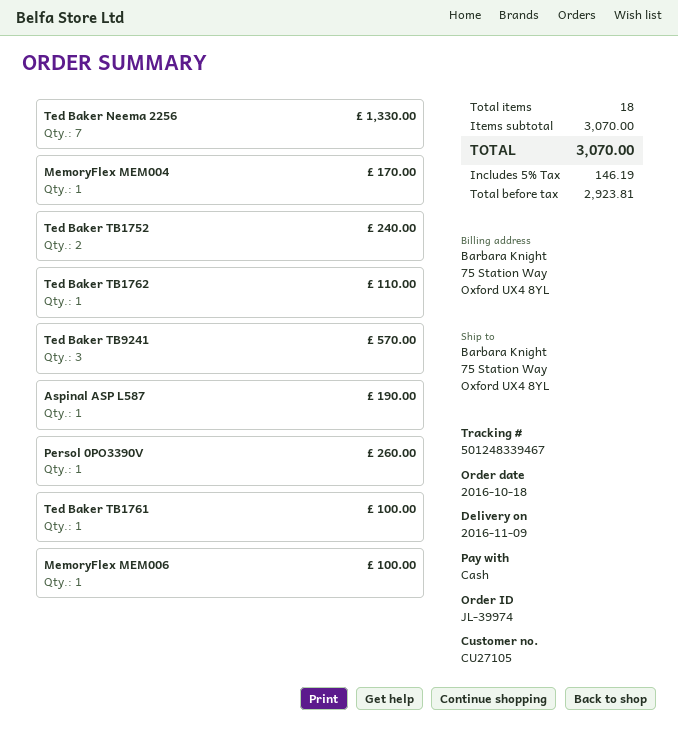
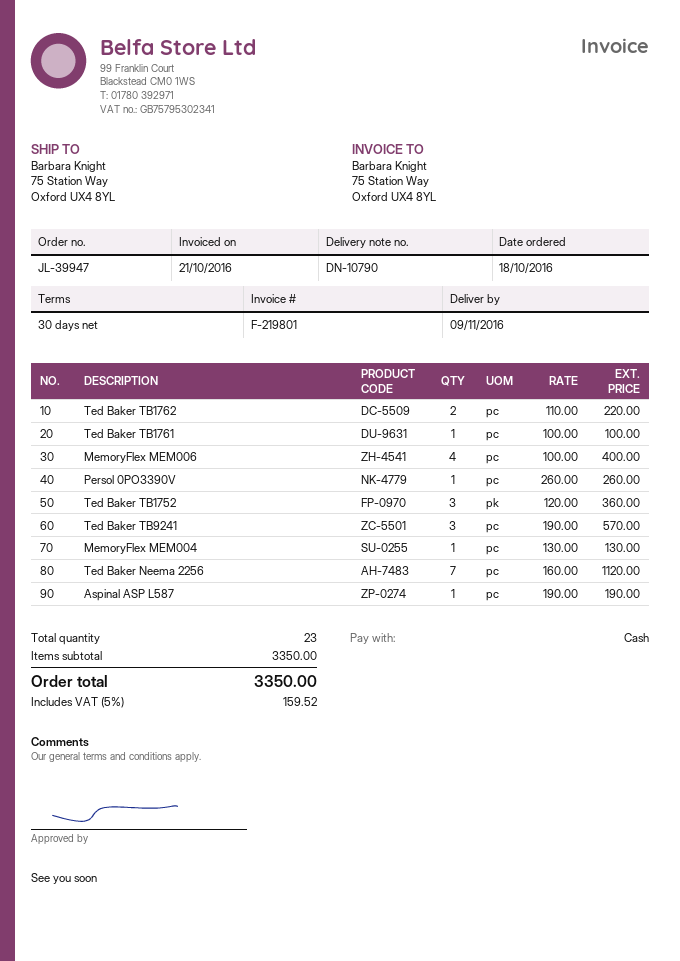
order number: JL-39974 -> JL-39947
Ted Baker Neema 2256: 7 for 1330.00 -> 7 for 1120.00
MemoryFlex MEM004: 1 for 170.00 -> 1 for 130.00
Ted Baker TB1752: 2 for 240.00 -> 3 for 360.00
Ted Baker TB1762: 1 for 110.00 -> 2 for 220.00
MemoryFlex MEM006: 1 for 100.00 -> 4 for 400.00
total quantity: 18 -> 23
subtotal: 3070.00 -> 3350.00
tax: 5% = 146.19 -> 5% = 159.52
total: 3070.00 -> 3350.00

